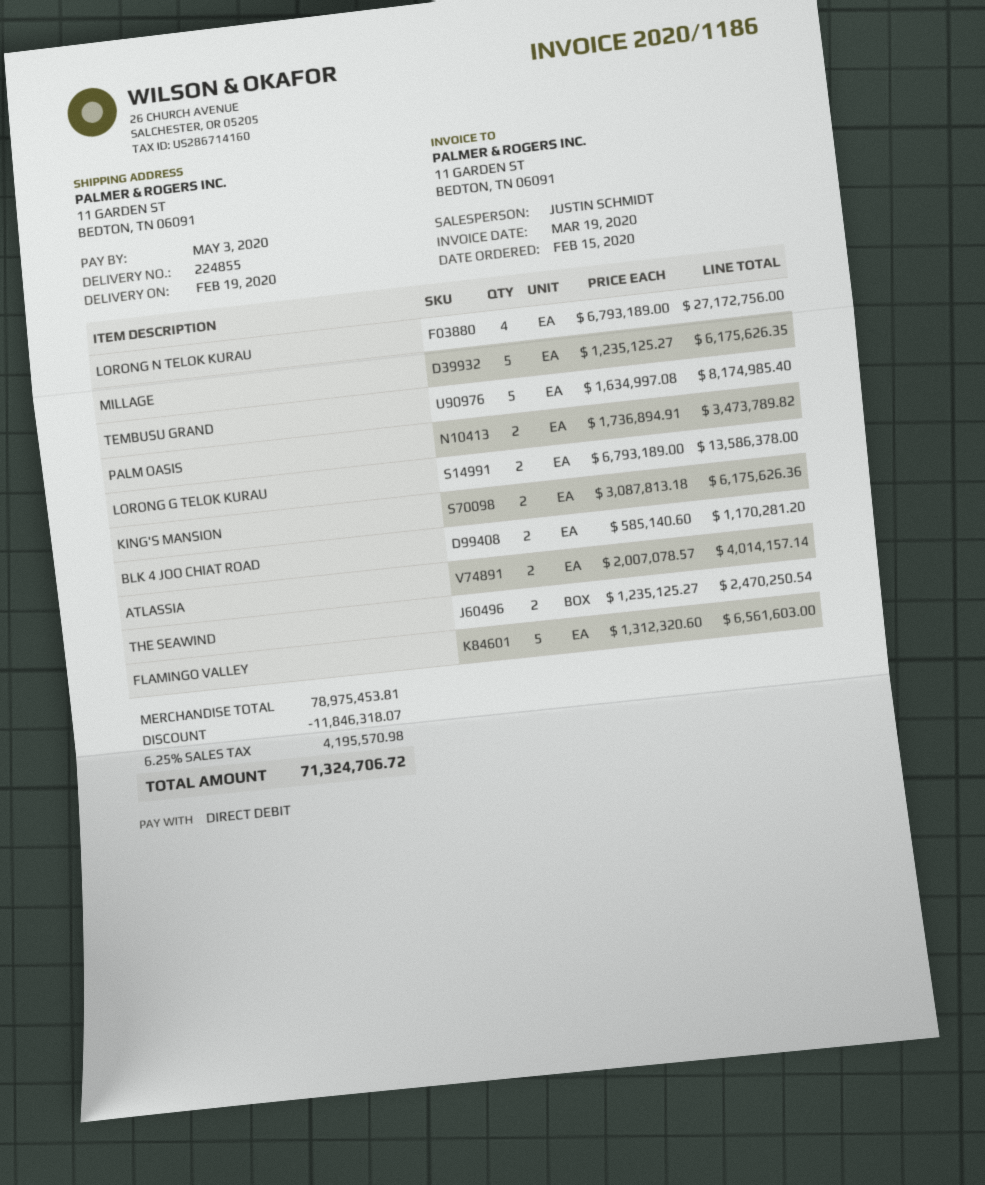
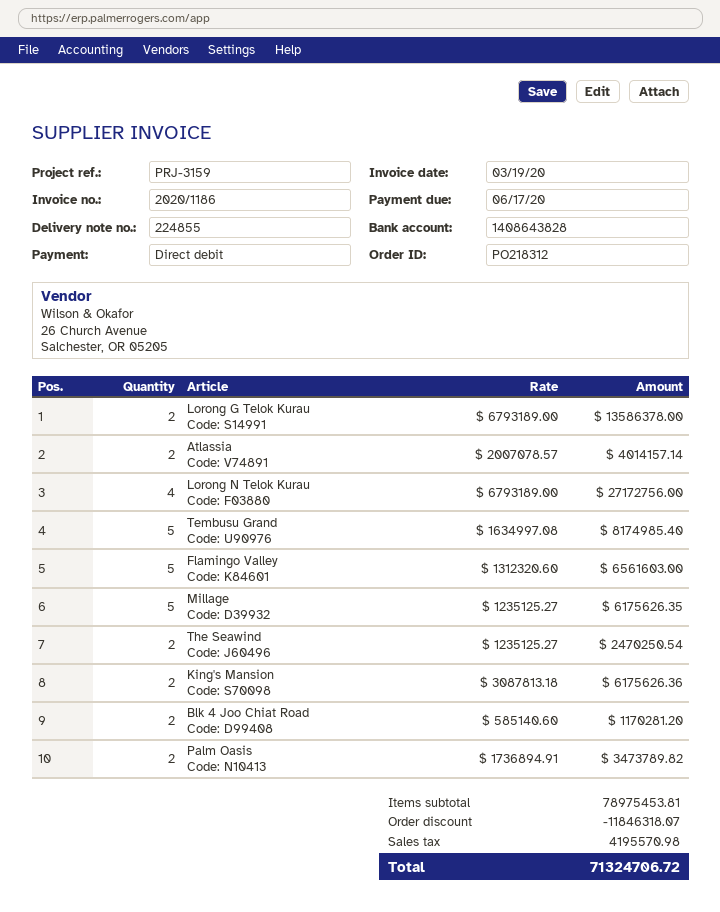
due date: 2020-05-03 -> 2020-06-17

